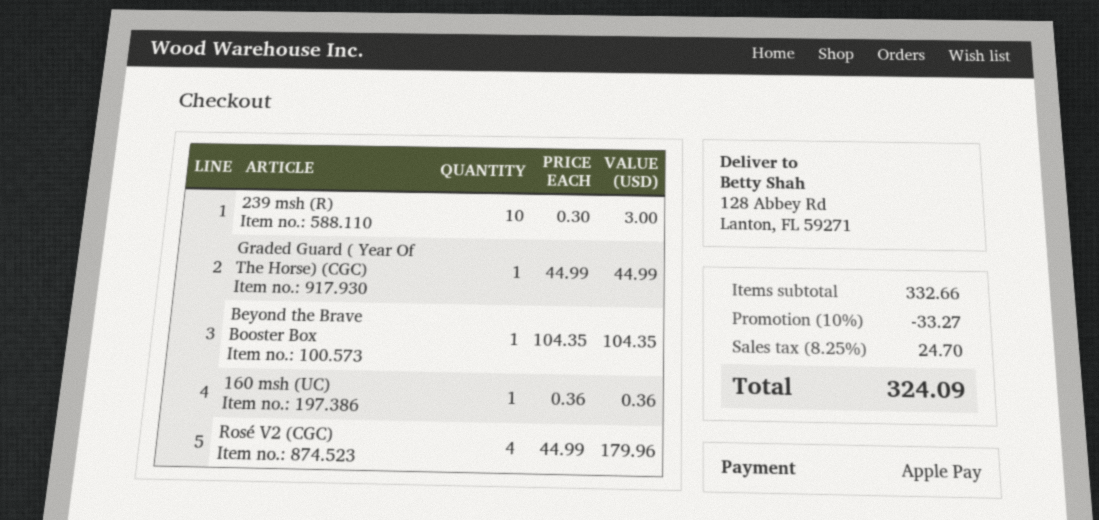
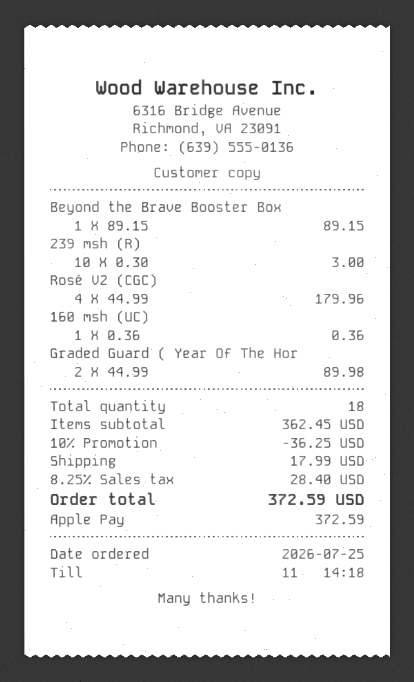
Graded Guard ( Year Of The Horse) (CGC): 1 x 44.99 = 44.99 -> 2 x 44.99 = 89.98
Beyond the Brave Booster Box: 1 x 104.35 = 104.35 -> 1 x 89.15 = 89.15
subtotal: 332.66 -> 362.45
discount: 10% = 33.27 -> 10% = 36.25
shipping: none -> 17.99
tax: 8.25% = 24.70 -> 8.25% = 28.40
total: 324.09 -> 372.59

